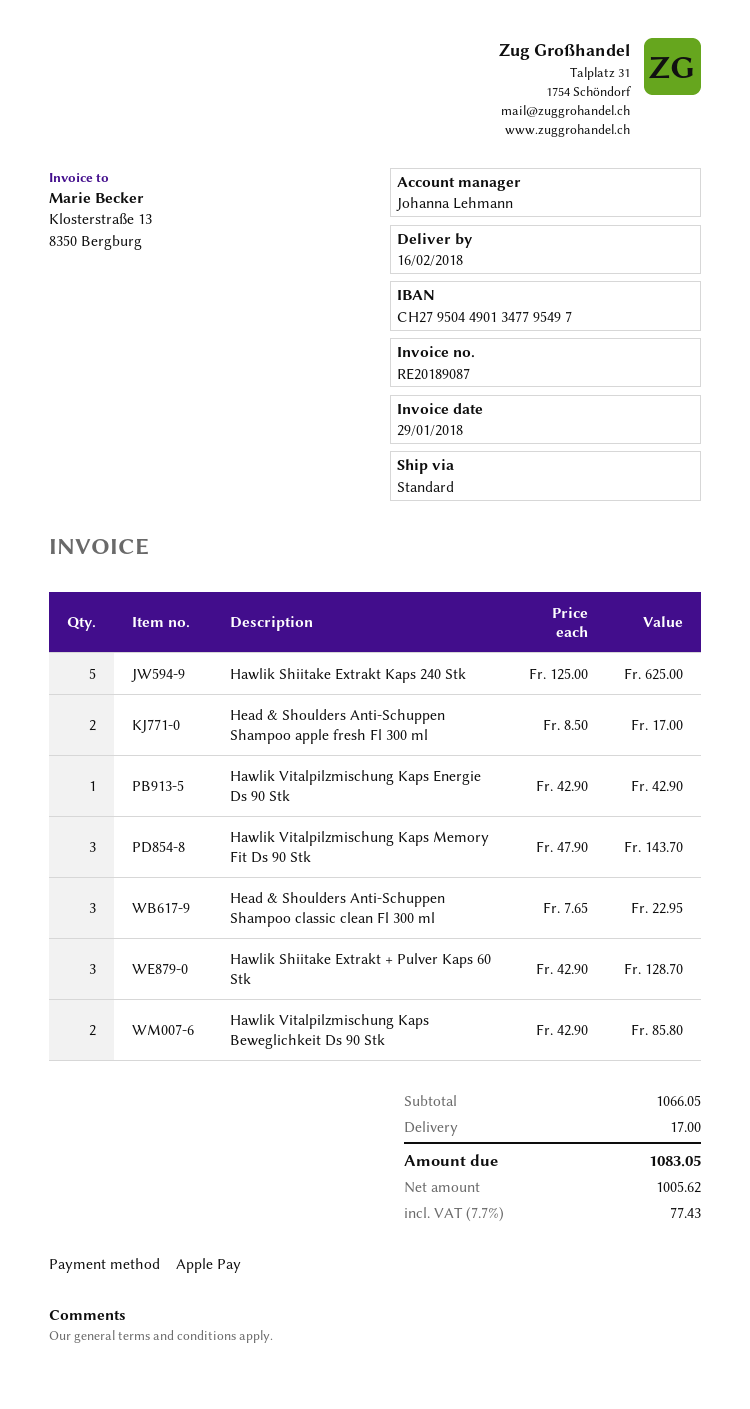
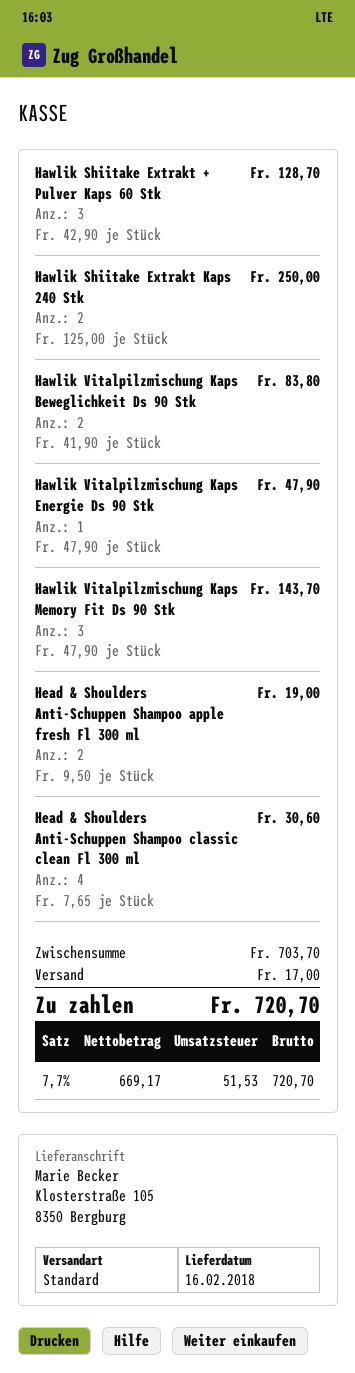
Hawlik Shiitake Extrakt Kaps 240 Stk: 5 x 125.00 = 625.00 -> 2 x 125.00 = 250.00
Head & Shoulders Anti-Schuppen Shampoo apple fresh Fl 300 ml: 2 x 8.50 = 17.00 -> 2 x 9.50 = 19.00
Hawlik Vitalpilzmischung Kaps Energie Ds 90 Stk: 1 x 42.90 = 42.90 -> 1 x 47.90 = 47.90
Head & Shoulders Anti-Schuppen Shampoo classic clean Fl 300 ml: 3 x 7.65 = 22.95 -> 4 x 7.65 = 30.60
Hawlik Vitalpilzmischung Kaps Beweglichkeit Ds 90 Stk: 2 x 42.90 = 85.80 -> 2 x 41.90 = 83.80
subtotal: 1066.05 -> 703.70
net: 1005.62 -> 669.17
tax: 7.7% = 77.43 -> 7.7% = 51.53
total: 1083.05 -> 720.70

